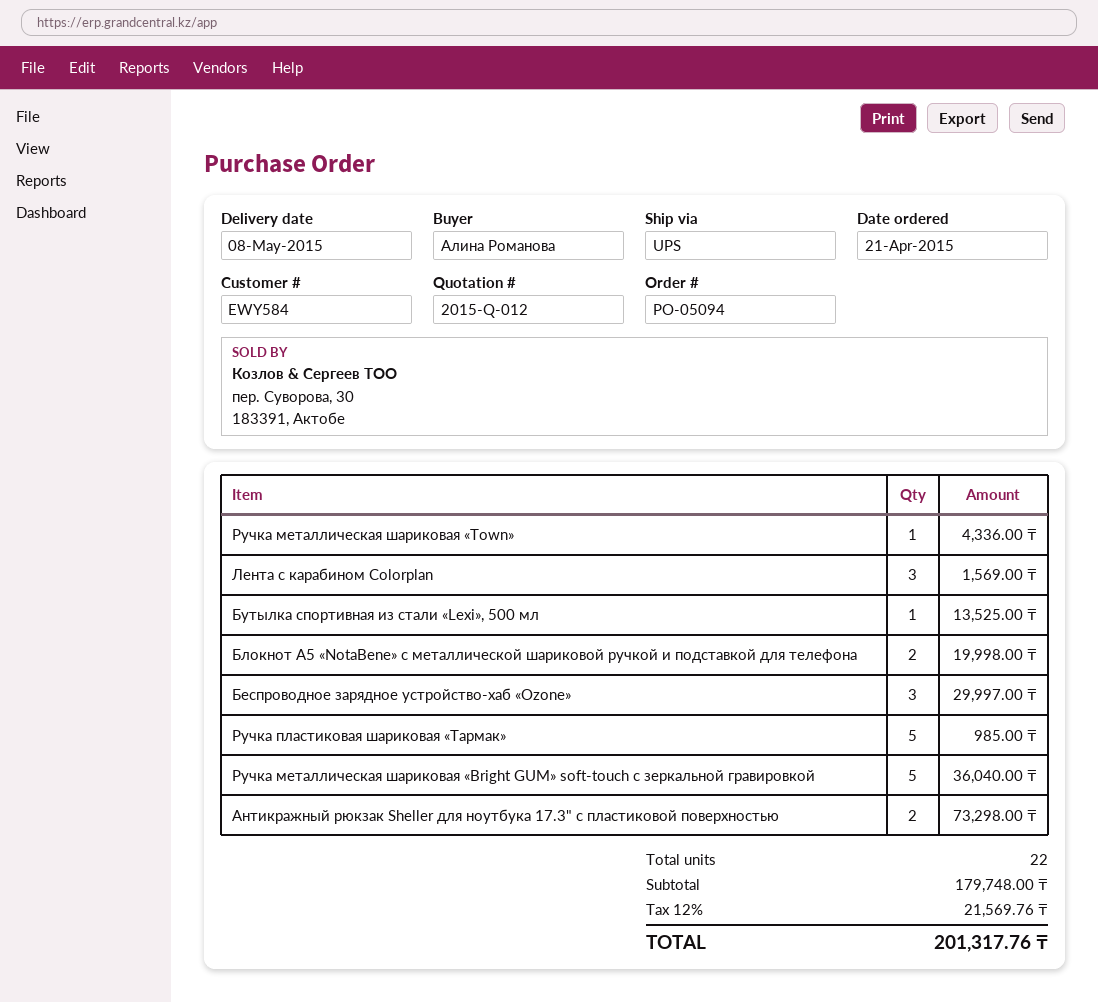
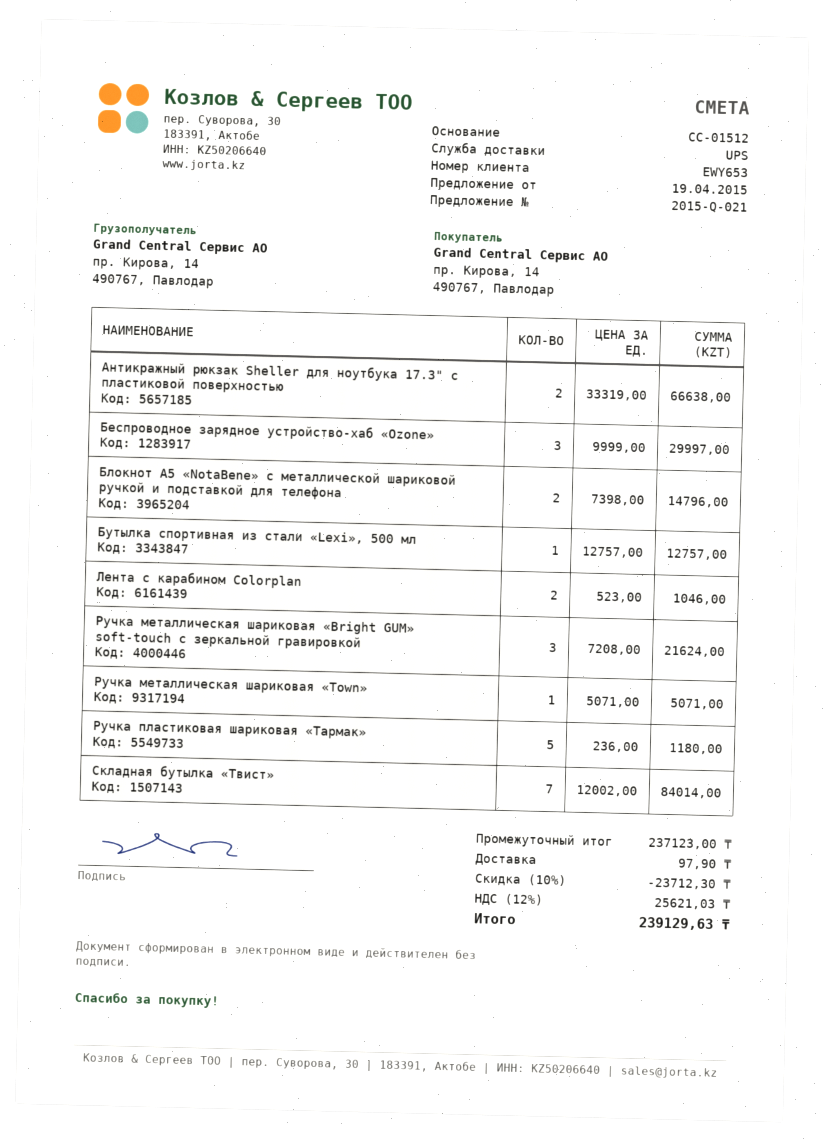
quote number: 2015-Q-012 -> 2015-Q-021
customer number: EWY584 -> EWY653
Ручка металлическая шариковая «Town»: 1 for 4336.00 -> 1 for 5071.00
Лента с карабином Colorplan: 3 for 1569.00 -> 2 for 1046.00
Бутылка спортивная из стали «Lexi», 500 мл: 1 for 13525.00 -> 1 for 12757.00
Блокнот А5 «NotaBene» с металлической шариковой ручкой и подставкой для телефона: 2 for 19998.00 -> 2 for 14796.00
Ручка пластиковая шариковая «Тармак»: 5 for 985.00 -> 5 for 1180.00
Ручка металлическая шариковая «Bright GUM» soft-touch с зеркальной гравировкой: 5 for 36040.00 -> 3 for 21624.00
Антикражный рюкзак Sheller для ноутбука 17.3" с пластиковой поверхностью: 2 for 73298.00 -> 2 for 66638.00
Складная бутылка «Твист»: none -> 7 for 84014.00
subtotal: 179748.00 -> 237123.00
discount: none -> 10% = 23712.30
shipping: none -> 97.90
tax: 12% = 21569.76 -> 12% = 25621.03
total: 201317.76 -> 239129.63

